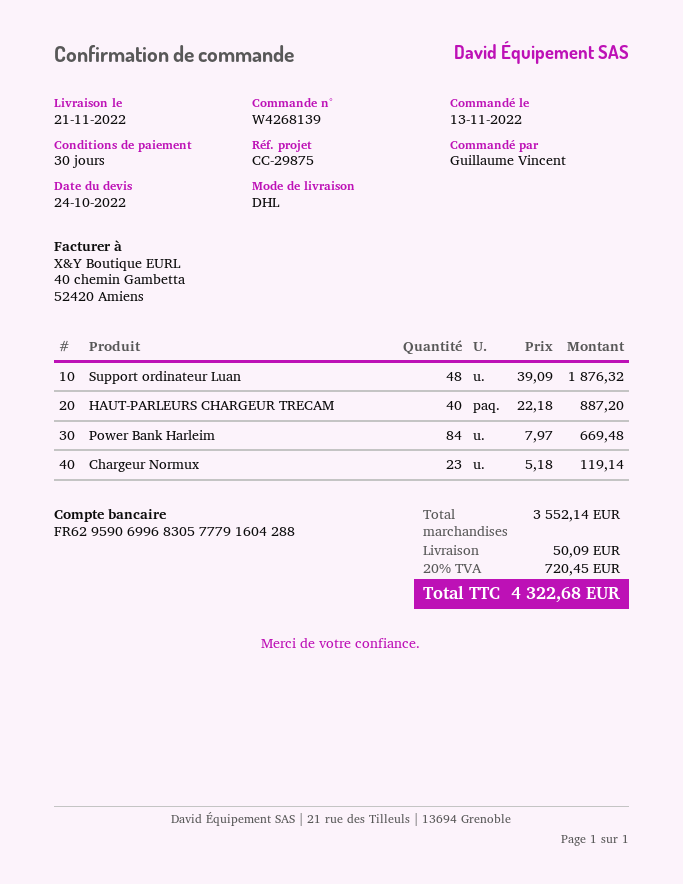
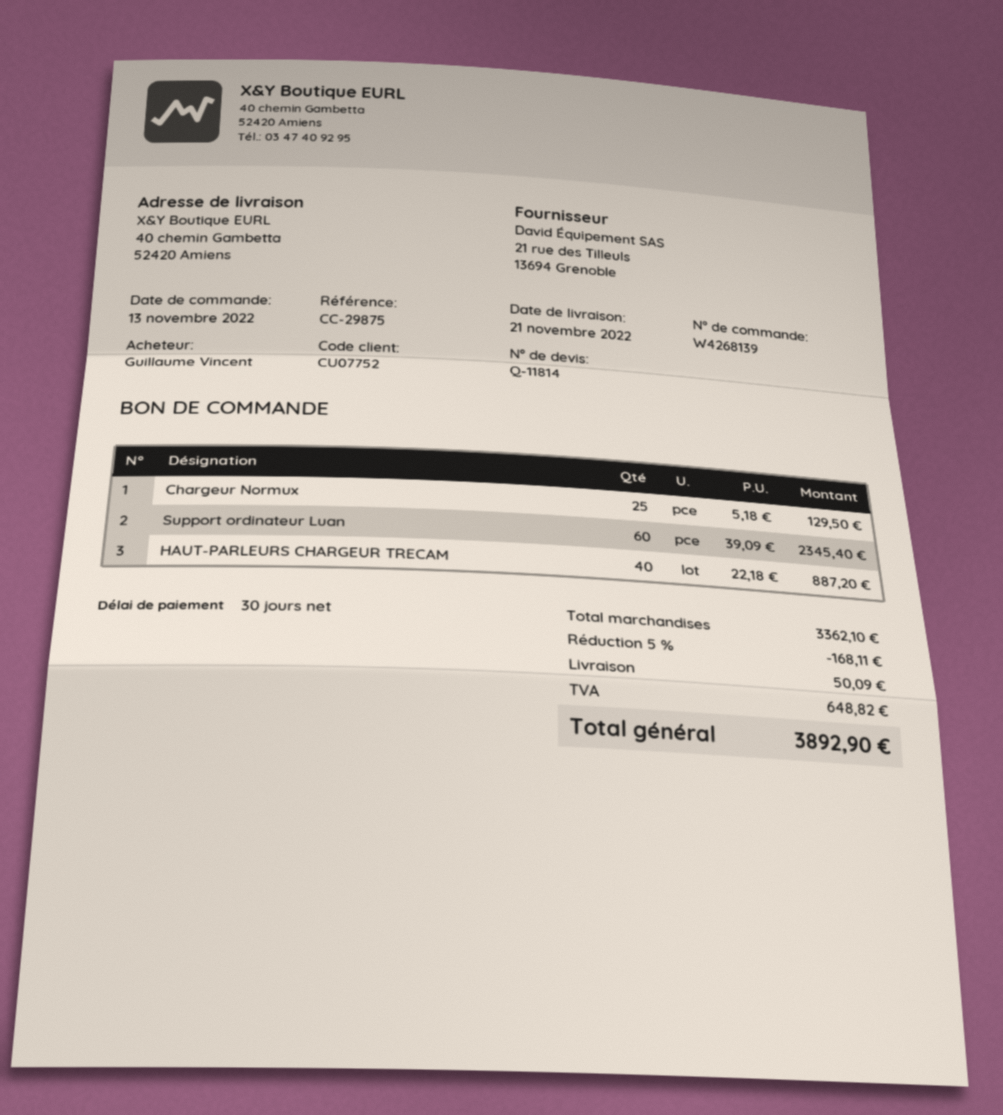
Support ordinateur Luan: 48 x 39.09 = 1876.32 -> 60 x 39.09 = 2345.40
Power Bank Harleim: 84 x 7.97 = 669.48 -> none
Chargeur Normux: 23 x 5.18 = 119.14 -> 25 x 5.18 = 129.50
subtotal: 3552.14 -> 3362.10
discount: none -> 5% = 168.11
tax: 720.45 -> 648.82
total: 4322.68 -> 3892.90

